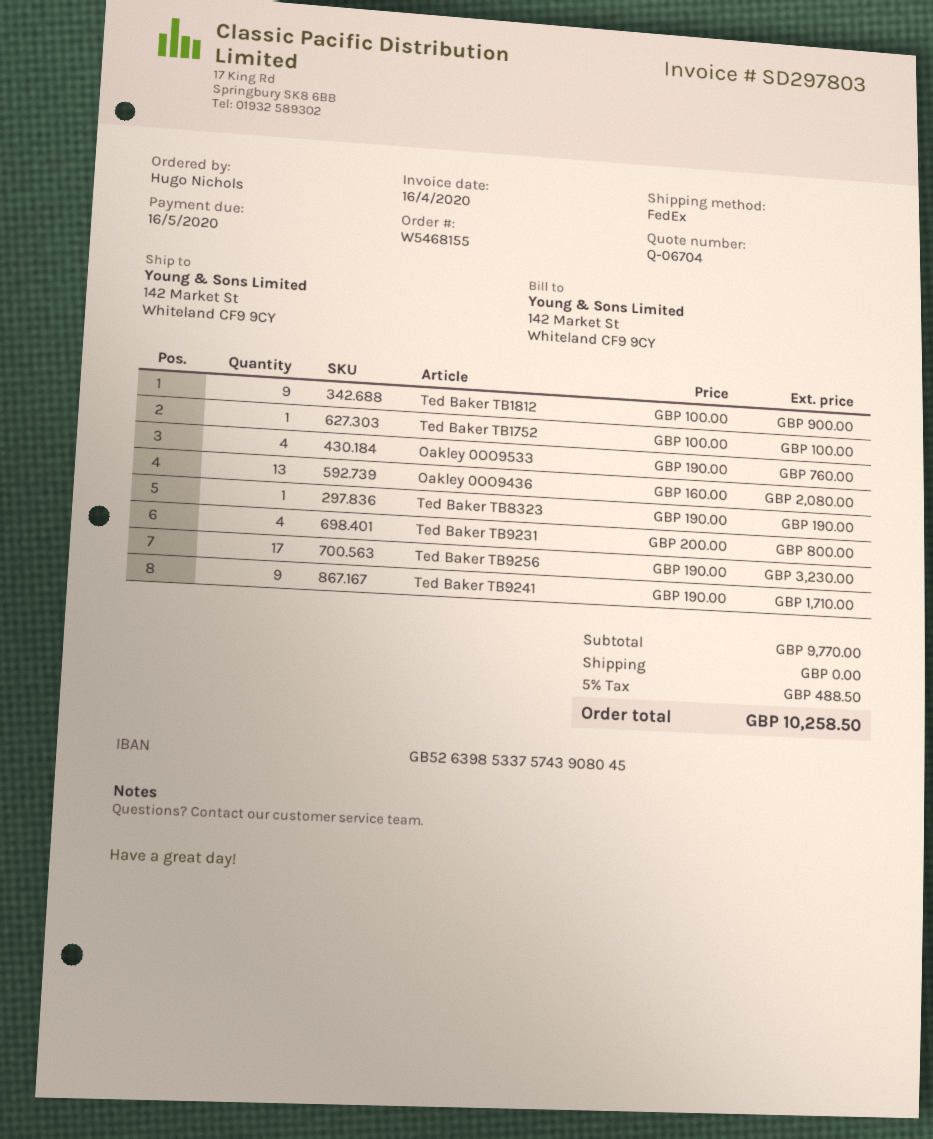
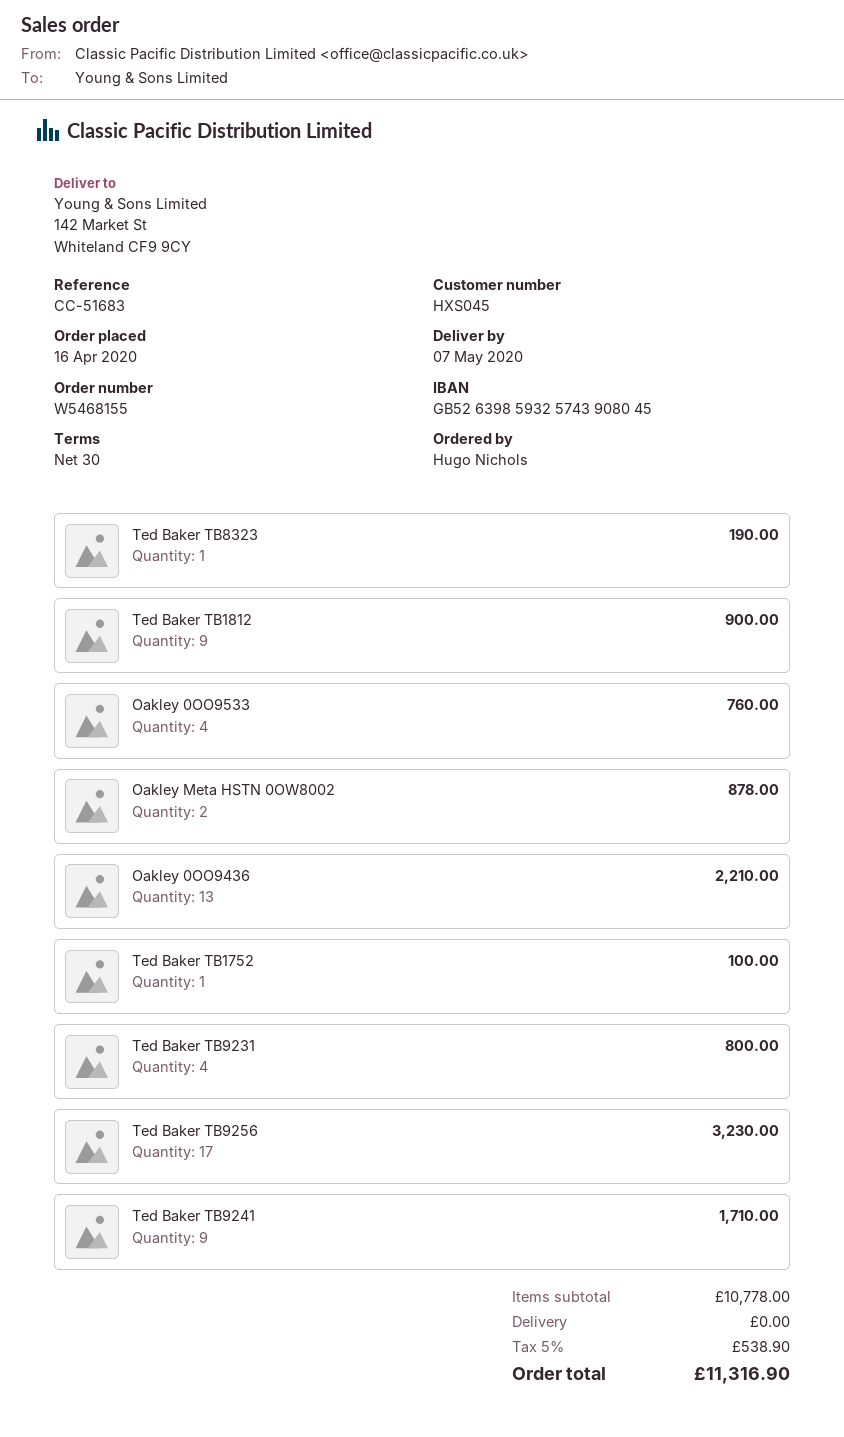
bank account: GB52639853375743908045 -> GB52639859325743908045
Oakley 0OO9436: 13 for 2080.00 -> 13 for 2210.00
Oakley Meta HSTN 0OW8002: none -> 2 for 878.00
subtotal: 9770.00 -> 10778.00
tax: 5% = 488.50 -> 5% = 538.90
total: 10258.50 -> 11316.90

